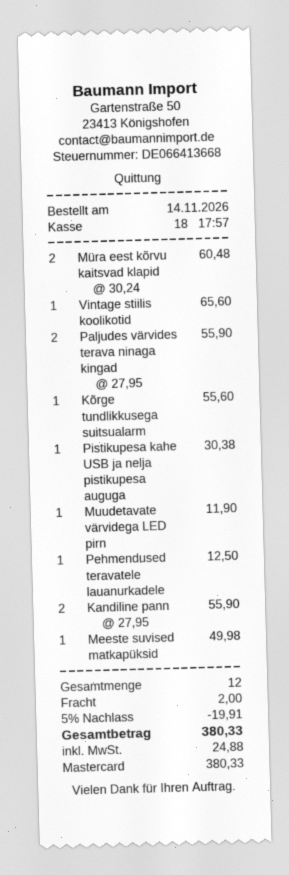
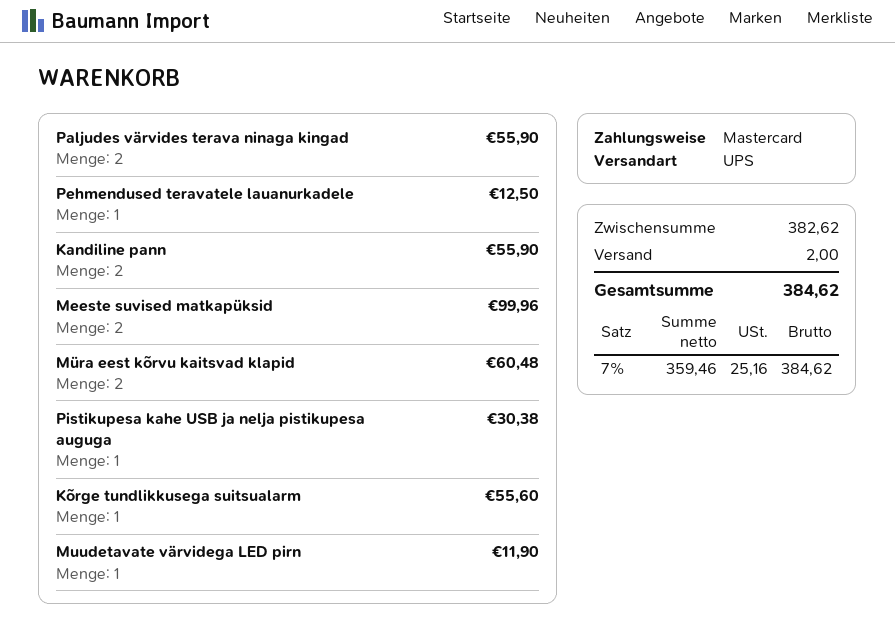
Vintage stiilis koolikotid: 1 for 65.60 -> none
Meeste suvised matkapüksid: 1 for 49.98 -> 2 for 99.96
discount: 5% = 19.91 -> none
tax: 24.88 -> 25.16
total: 380.33 -> 384.62

